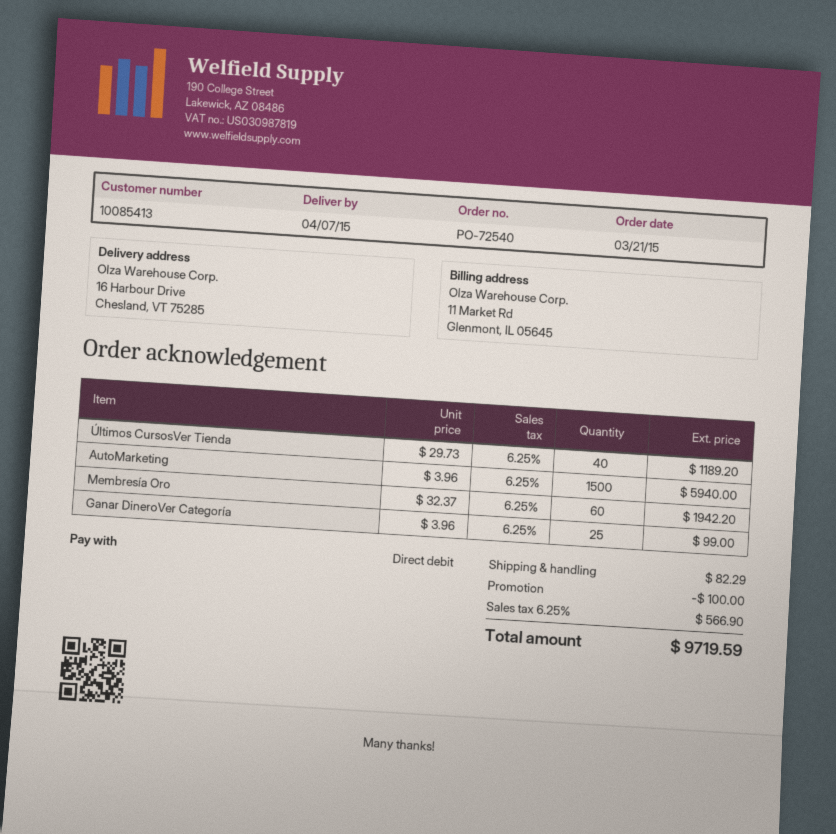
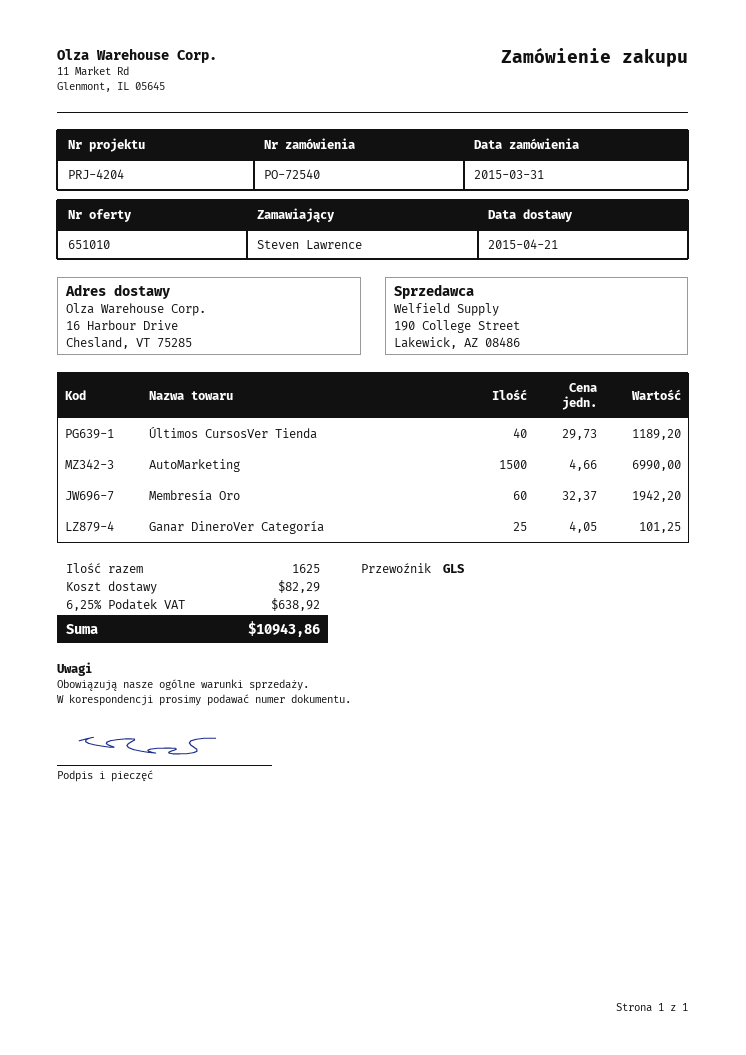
order date: 2015-03-21 -> 2015-03-31
delivery date: 2015-04-07 -> 2015-04-21
AutoMarketing: 1500 x 3.96 = 5940.00 -> 1500 x 4.66 = 6990.00
Ganar DineroVer Categoría: 25 x 3.96 = 99.00 -> 25 x 4.05 = 101.25
discount: 100.00 -> none
tax: 6.25% = 566.90 -> 6.25% = 638.92
total: 9719.59 -> 10943.86

